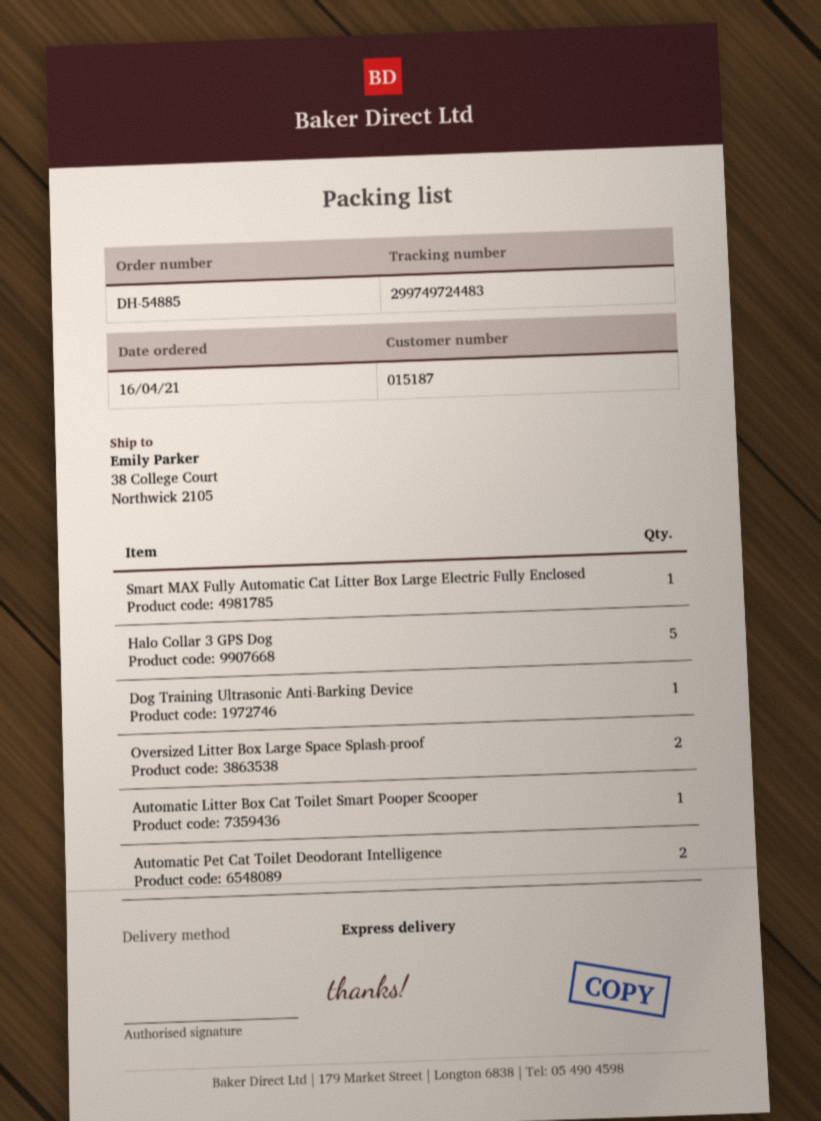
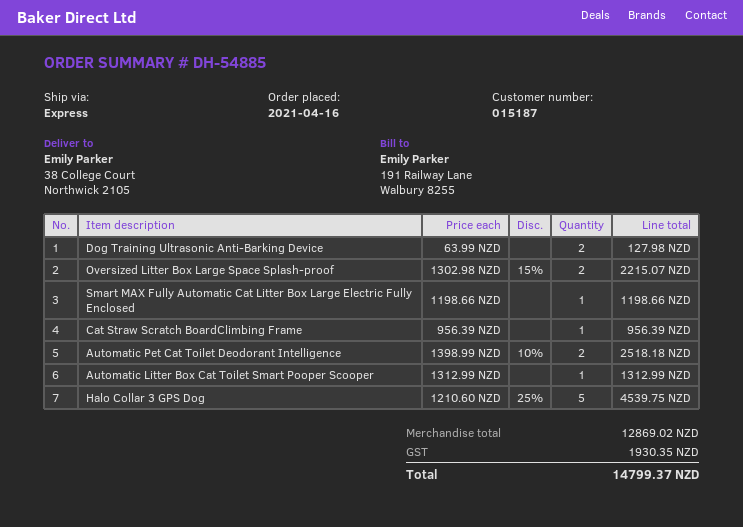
Dog Training Ultrasonic Anti-Barking Device: 1 -> 2
Cat Straw Scratch BoardClimbing Frame: none -> 1

